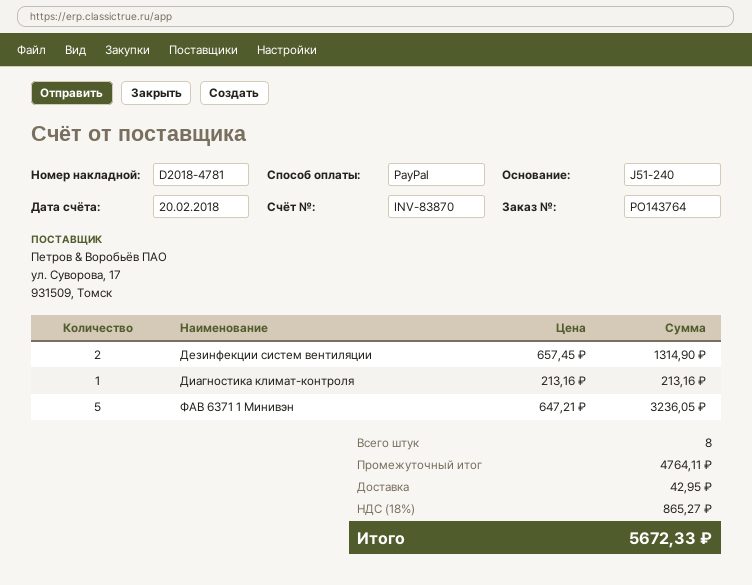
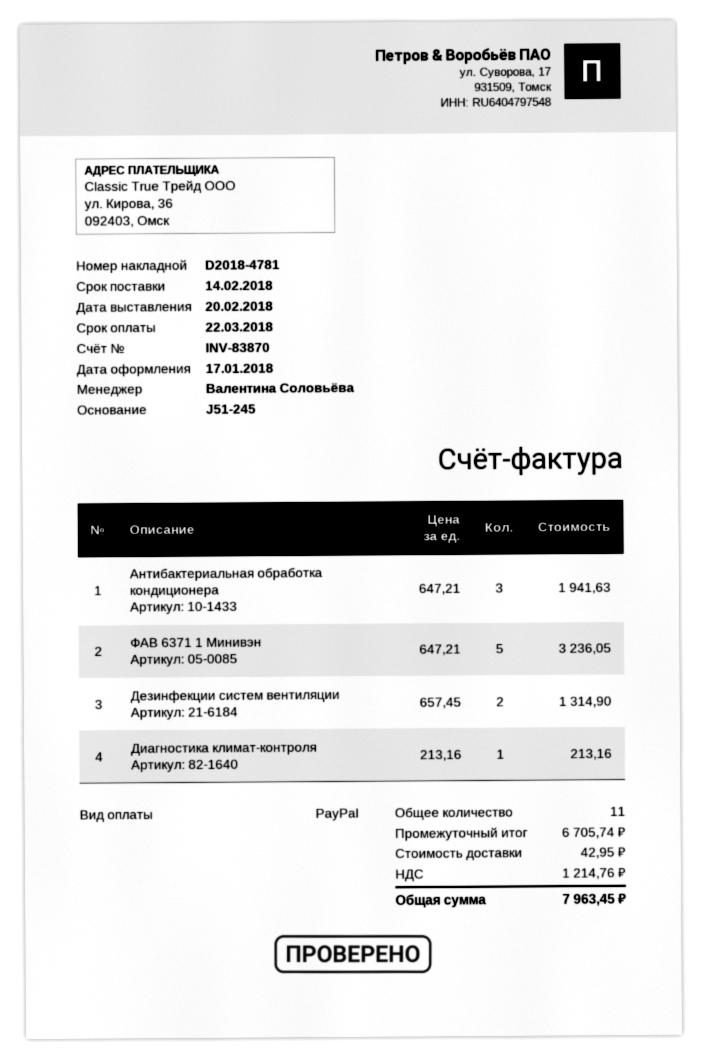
reference: J51-240 -> J51-245
Антибактериальная обработка кондиционера: none -> 3 x 647.21 = 1941.63
total quantity: 8 -> 11
subtotal: 4764.11 -> 6705.74
tax: 865.27 -> 1214.76
total: 5672.33 -> 7963.45

